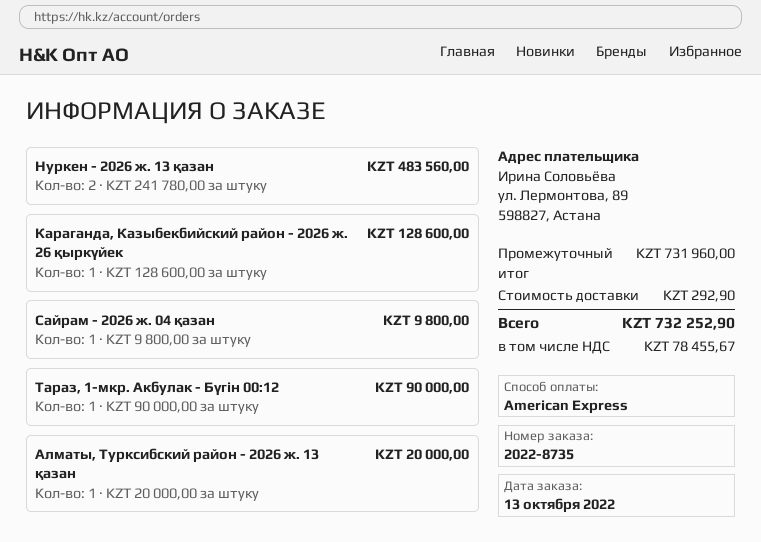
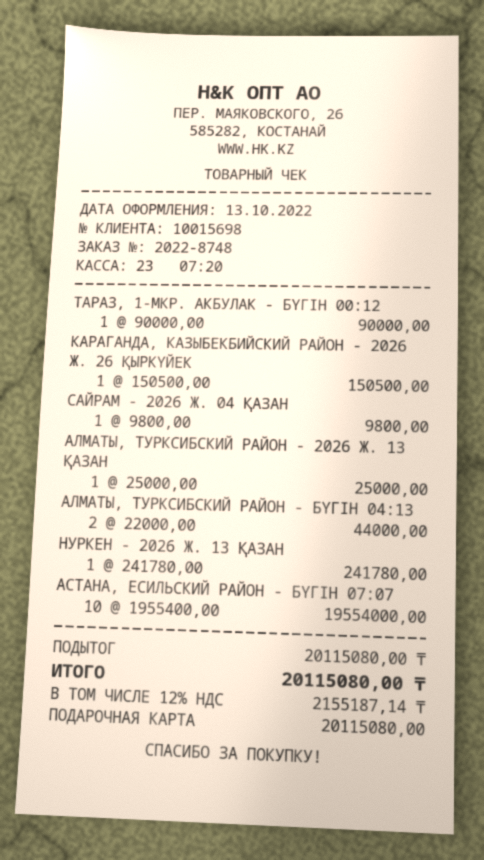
order number: 2022-8735 -> 2022-8748
payment method: American Express -> gift card
Нуркен - 2026 ж. 13 қазан: 2 x 241780.00 = 483560.00 -> 1 x 241780.00 = 241780.00
Караганда, Казыбекбийский район - 2026 ж. 26 қыркүйек: 1 x 128600.00 = 128600.00 -> 1 x 150500.00 = 150500.00
Алматы, Турксибский район - 2026 ж. 13 қазан: 1 x 20000.00 = 20000.00 -> 1 x 25000.00 = 25000.00
АЛМАТЫ, ТУРКСИБСКИЙ РАЙОН - БҮГІН 04:13: none -> 2 x 22000.00 = 44000.00
АСТАНА, ЕСИЛЬСКИЙ РАЙОН - БҮГІН 07:07: none -> 10 x 1955400.00 = 19554000.00
subtotal: 731960.00 -> 20115080.00
shipping: 292.90 -> none
tax: 78455.67 -> 2155187.14
total: 732252.90 -> 20115080.00

